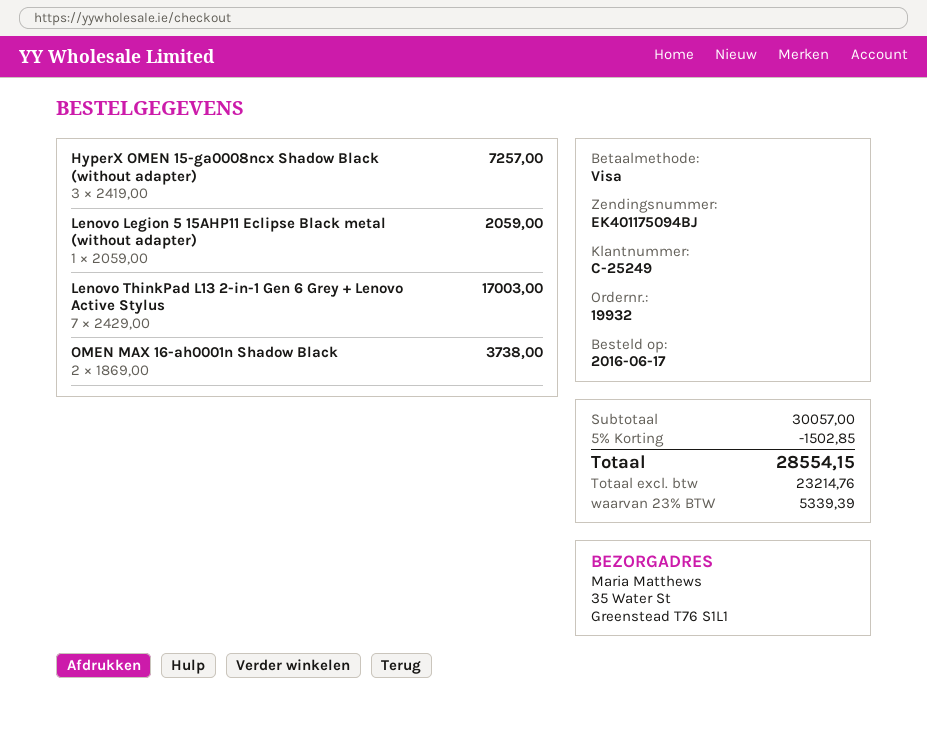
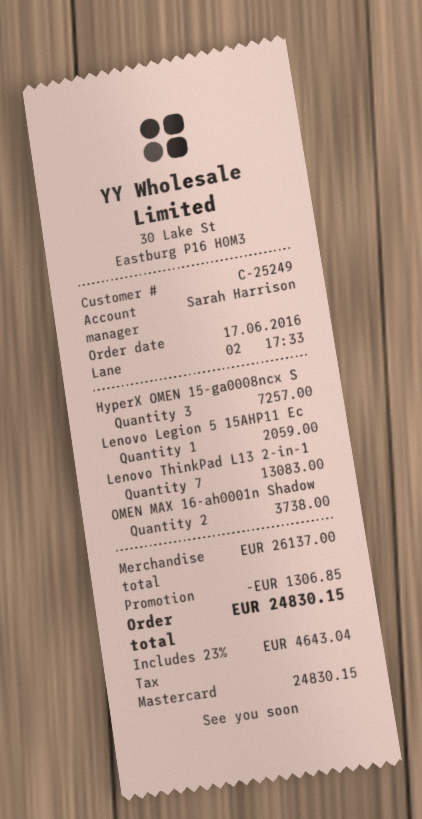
payment method: Visa -> Mastercard
Lenovo ThinkPad L13 2-in-1 Gen 6 Grey + Lenovo Active Stylus: 7 for 17003.00 -> 7 for 13083.00
subtotal: 30057.00 -> 26137.00
discount: 1502.85 -> 1306.85
tax: 23% = 5339.39 -> 23% = 4643.04
total: 28554.15 -> 24830.15

